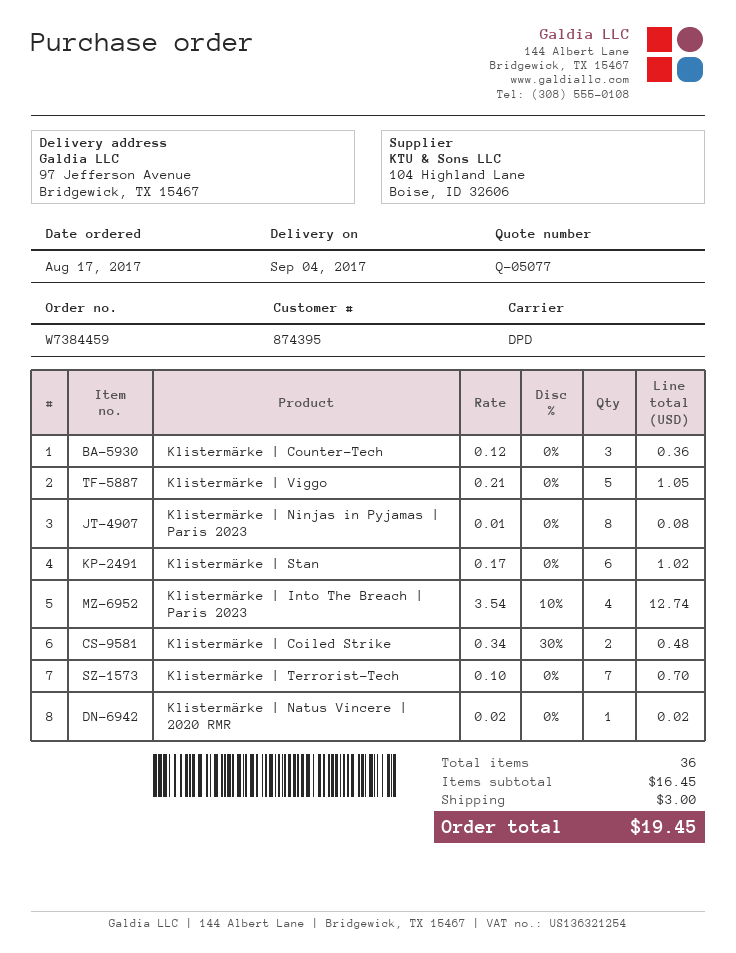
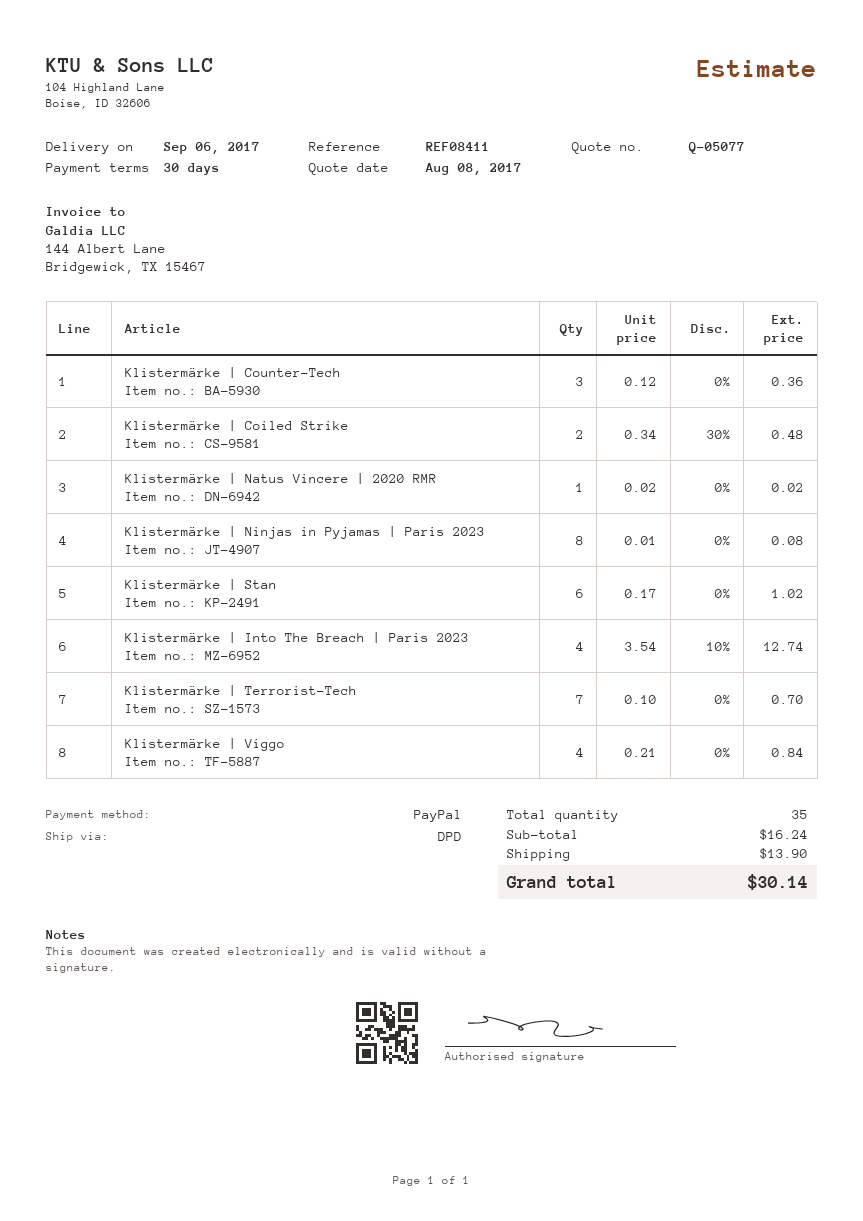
delivery date: 2017-09-04 -> 2017-09-06
Klistermärke | Viggo: 5 x 0.21 = 1.05 -> 4 x 0.21 = 0.84
total quantity: 36 -> 35
subtotal: 16.45 -> 16.24
shipping: 3.00 -> 13.90
total: 19.45 -> 30.14

